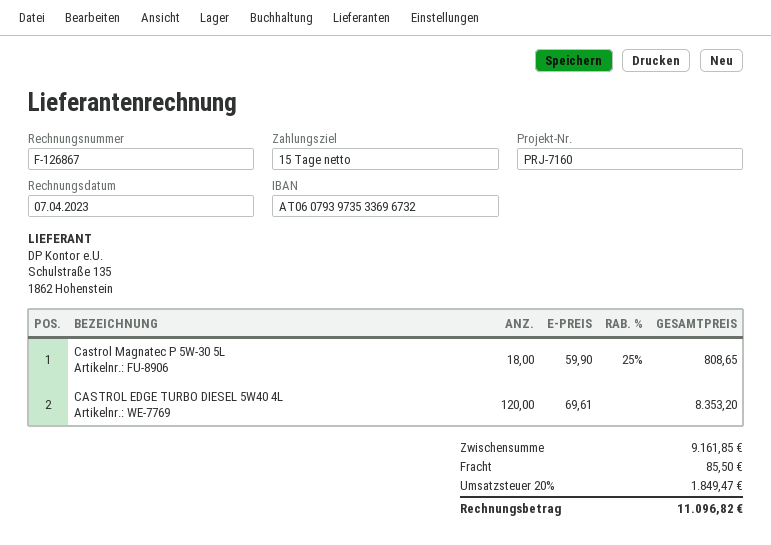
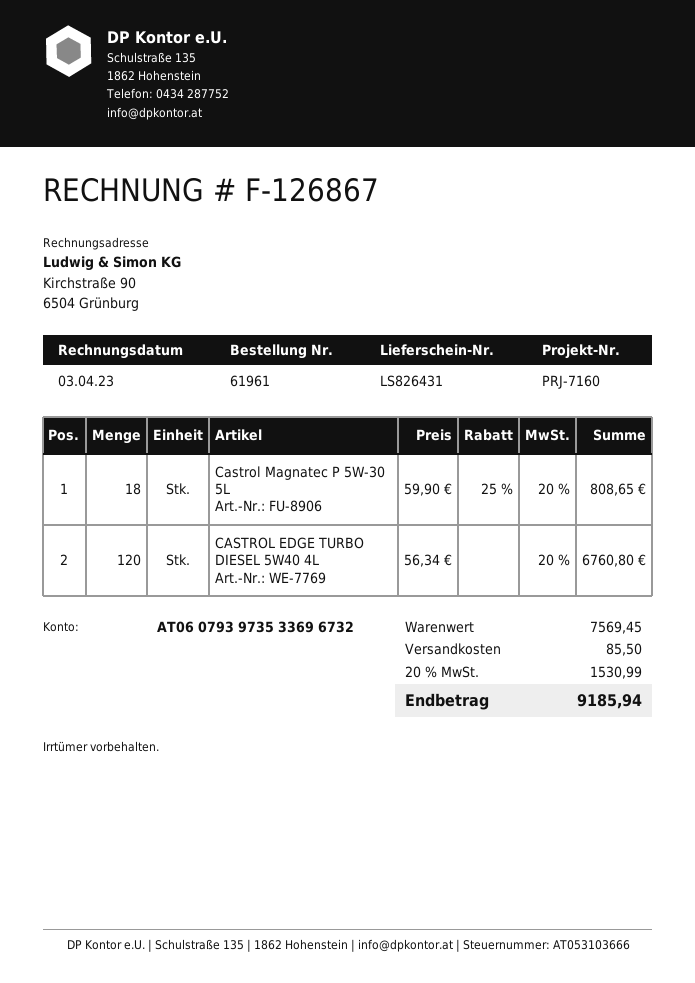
invoice date: 2023-04-07 -> 2023-04-03
CASTROL EDGE TURBO DIESEL 5W40 4L: 120 x 69.61 = 8353.20 -> 120 x 56.34 = 6760.80
subtotal: 9161.85 -> 7569.45
tax: 20% = 1849.47 -> 20% = 1530.99
total: 11096.82 -> 9185.94

